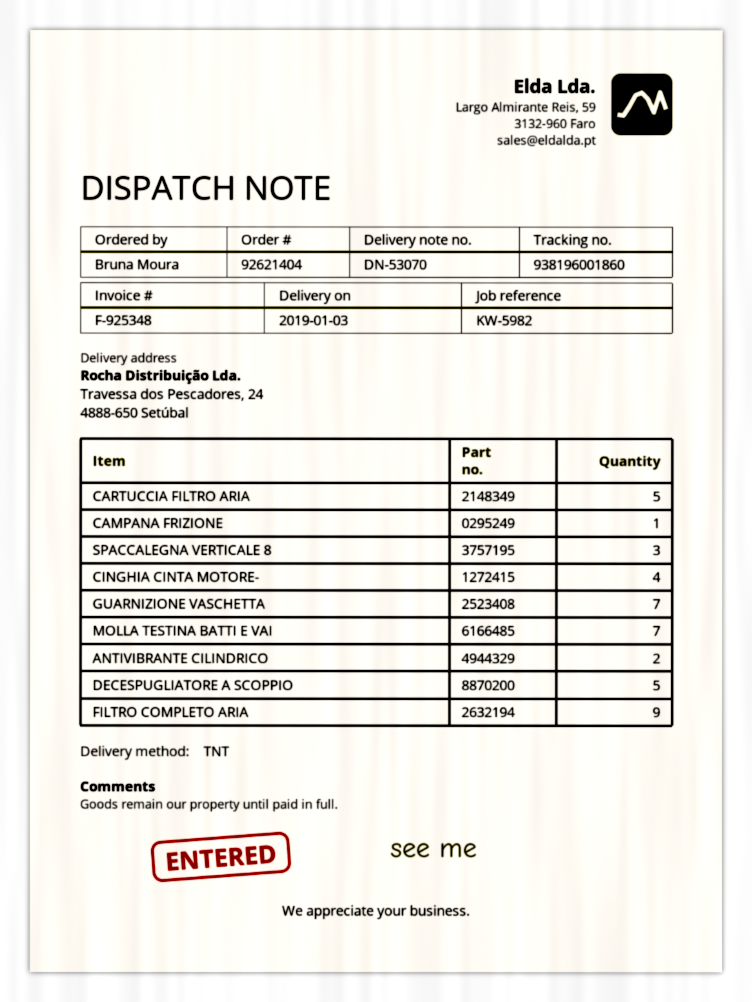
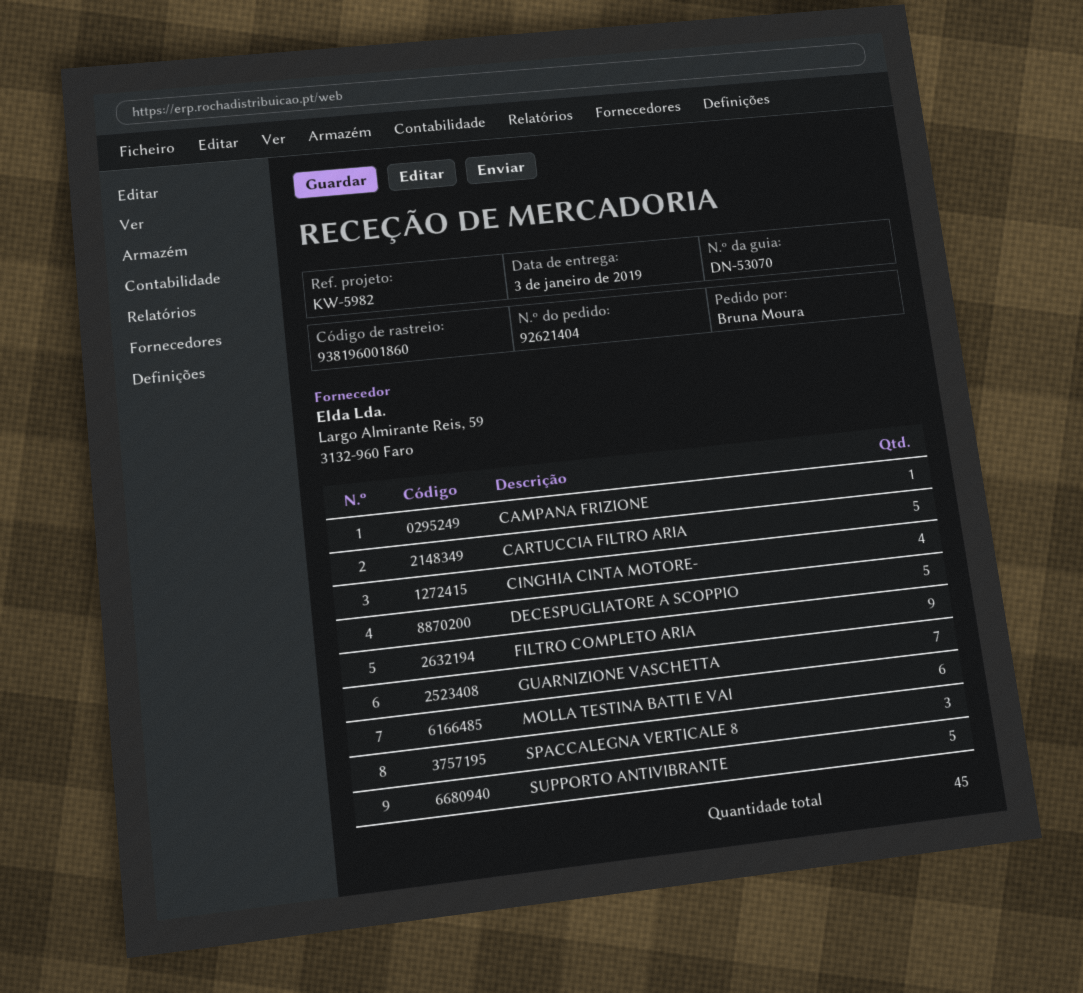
MOLLA TESTINA BATTI E VAI: 7 -> 6
ANTIVIBRANTE CILINDRICO: 2 -> none
SUPPORTO ANTIVIBRANTE: none -> 5

